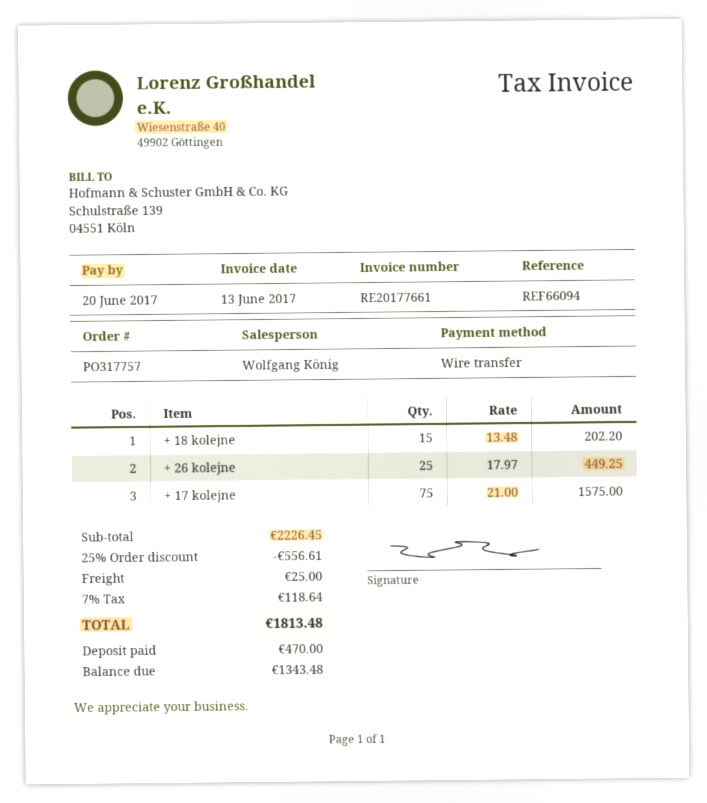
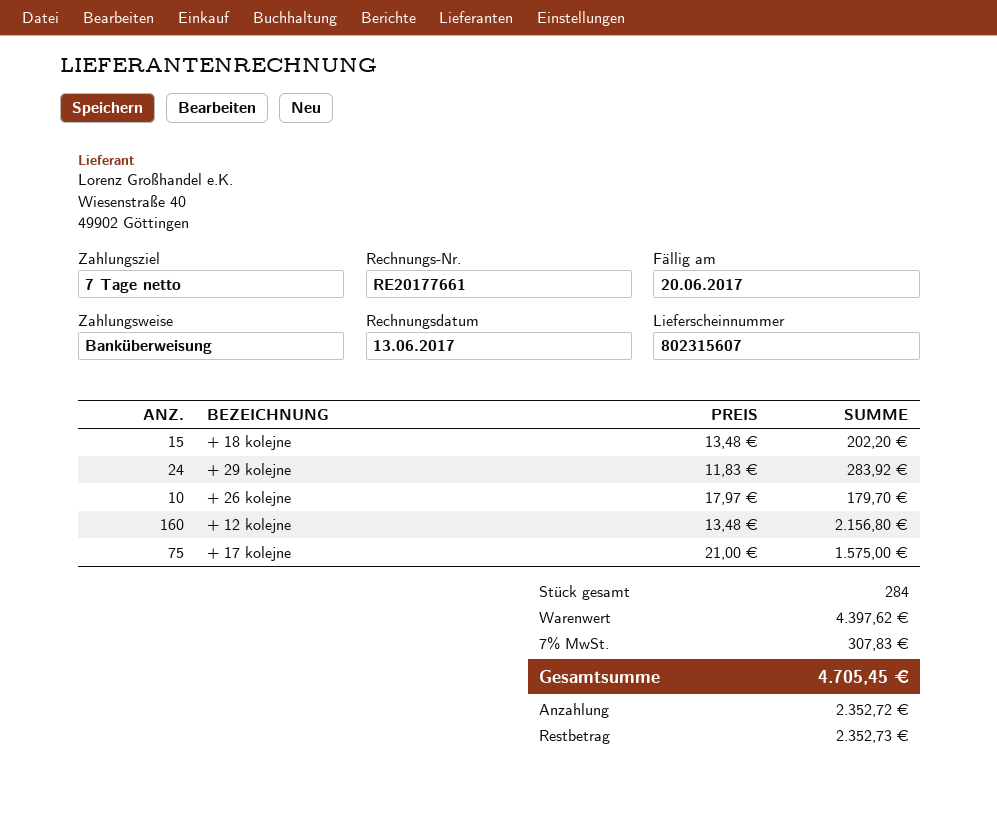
+ 26 kolejne: 25 x 17.97 = 449.25 -> 10 x 17.97 = 179.70
+ 29 kolejne: none -> 24 x 11.83 = 283.92
+ 12 kolejne: none -> 160 x 13.48 = 2156.80
subtotal: 2226.45 -> 4397.62
discount: 25% = 556.61 -> none
shipping: 25.00 -> none
tax: 7% = 118.64 -> 7% = 307.83
total: 1813.48 -> 4705.45
deposit: 470.00 -> 2352.72
balance: 1343.48 -> 2352.73

